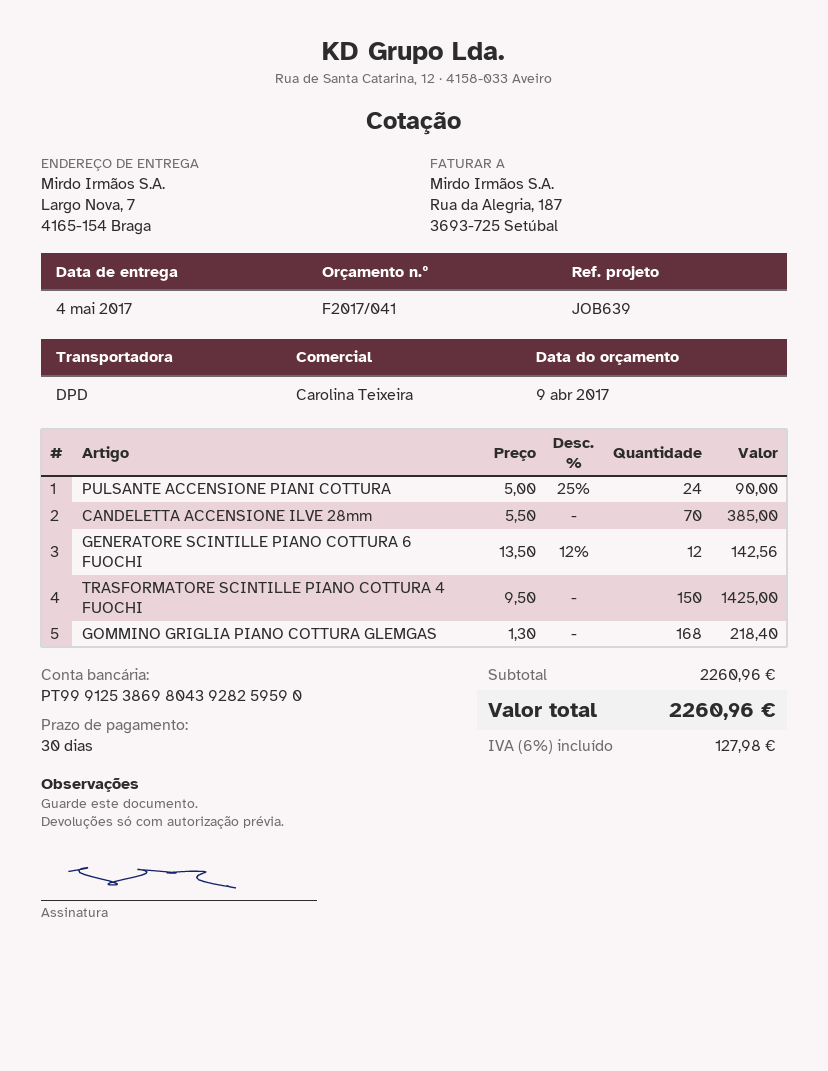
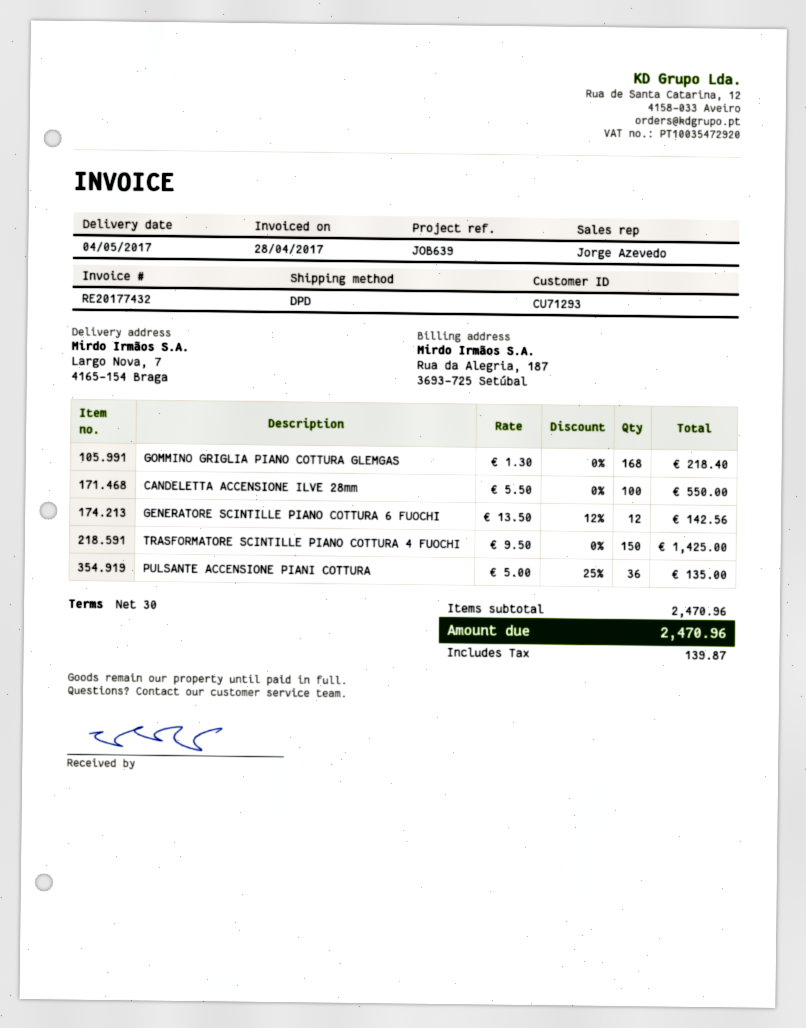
sales rep: Carolina Teixeira -> Jorge Azevedo
PULSANTE ACCENSIONE PIANI COTTURA: 24 x 5.00 - 25% = 90.00 -> 36 x 5.00 - 25% = 135.00
CANDELETTA ACCENSIONE ILVE 28mm: 70 x 5.50 = 385.00 -> 100 x 5.50 = 550.00
subtotal: 2260.96 -> 2470.96
tax: 127.98 -> 139.87
total: 2260.96 -> 2470.96

